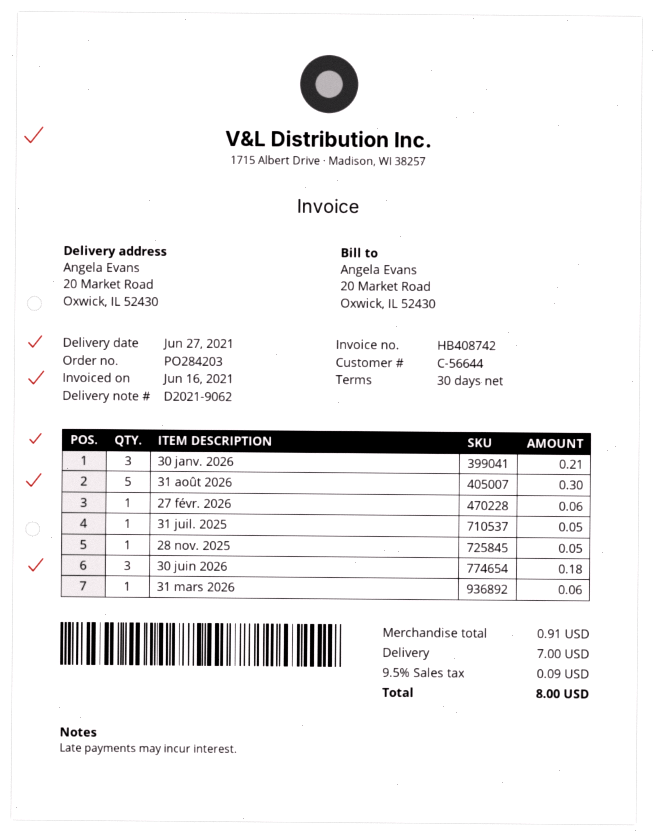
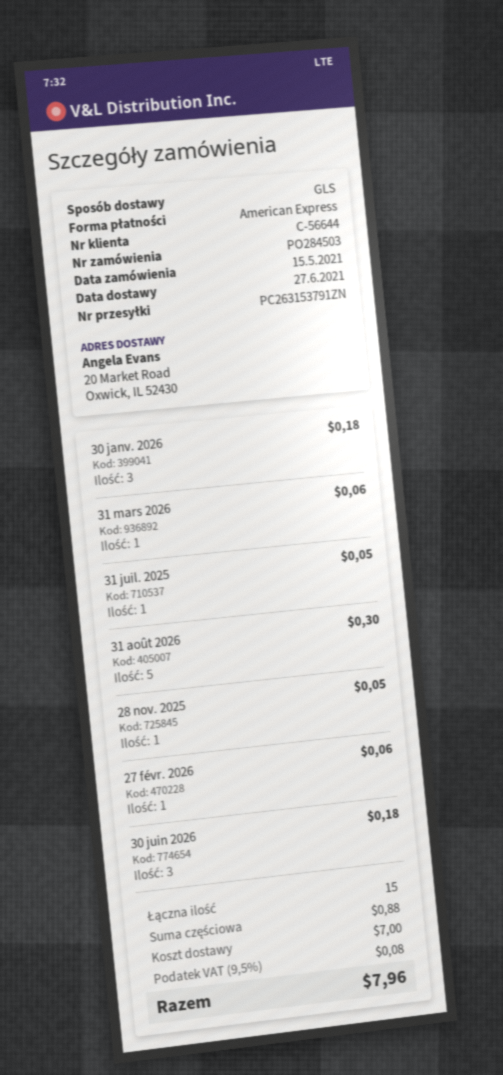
order number: PO284203 -> PO284503
30 janv. 2026: 3 for 0.21 -> 3 for 0.18
subtotal: 0.91 -> 0.88
tax: 9.5% = 0.09 -> 9.5% = 0.08
total: 8.00 -> 7.96

